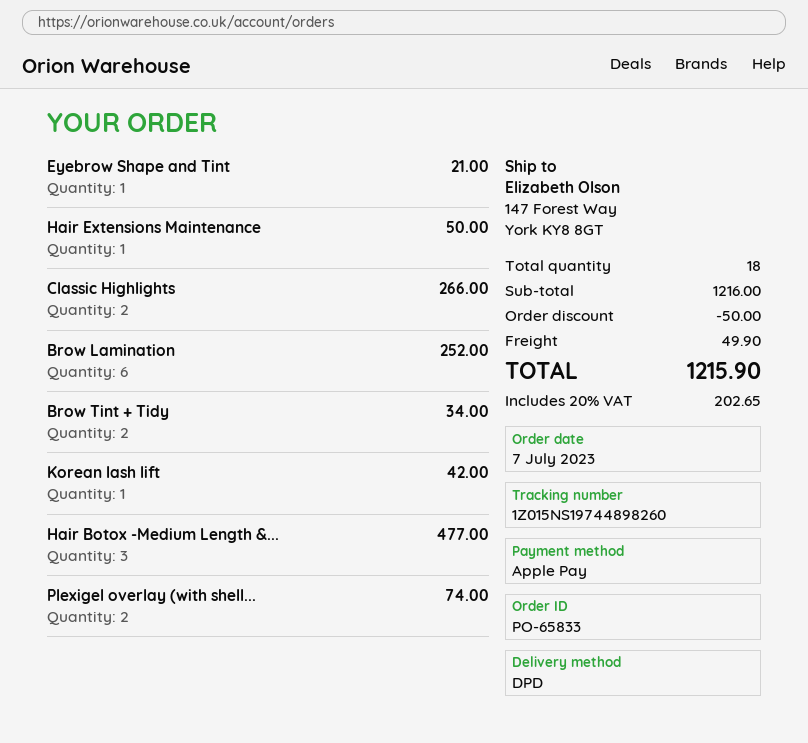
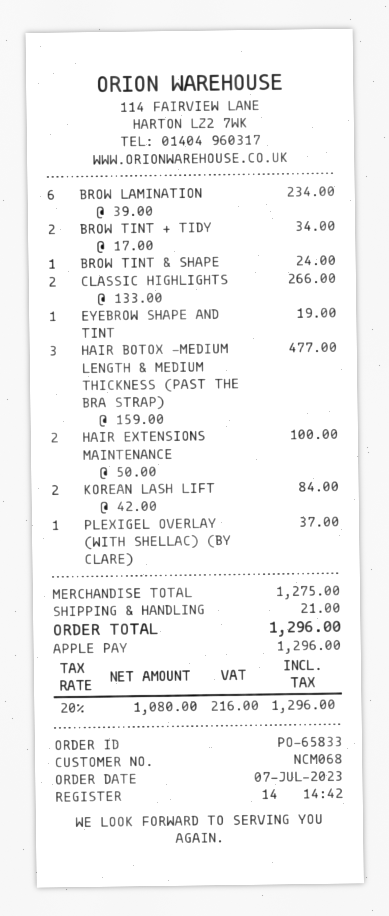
Eyebrow Shape and Tint: 1 for 21.00 -> 1 for 19.00
Hair Extensions Maintenance: 1 for 50.00 -> 2 for 100.00
Brow Lamination: 6 for 252.00 -> 6 for 234.00
Korean lash lift: 1 for 42.00 -> 2 for 84.00
Plexigel overlay (with shell...: 2 for 74.00 -> 1 for 37.00
BROW TINT & SHAPE: none -> 1 for 24.00
subtotal: 1216.00 -> 1275.00
discount: 50.00 -> none
shipping: 49.90 -> 21.00
tax: 20% = 202.65 -> 20% = 216.00
total: 1215.90 -> 1296.00

